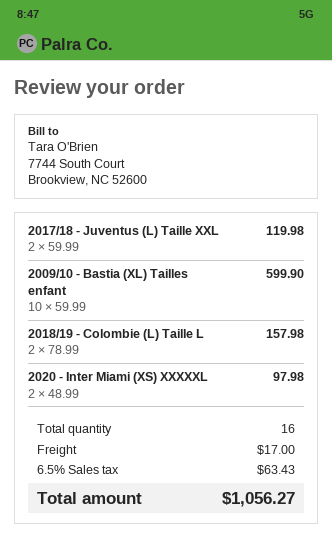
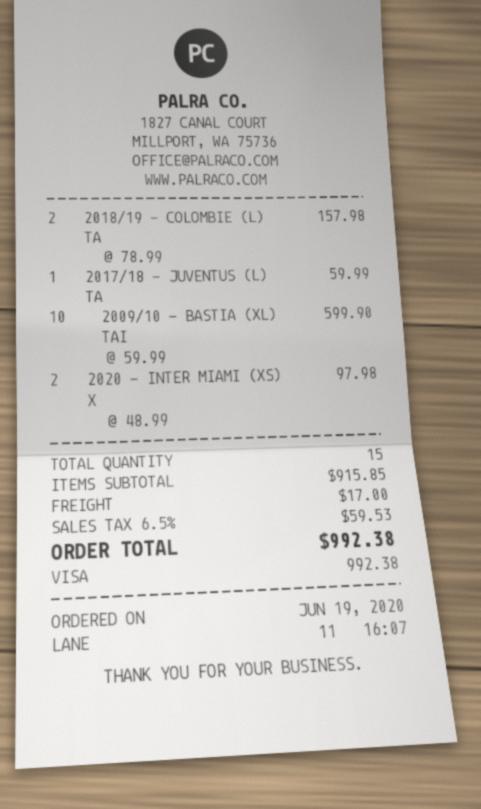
2017/18 - Juventus (L) Taille XXL: 2 x 59.99 = 119.98 -> 1 x 59.99 = 59.99
total quantity: 16 -> 15
tax: 6.5% = 63.43 -> 6.5% = 59.53
total: 1056.27 -> 992.38

